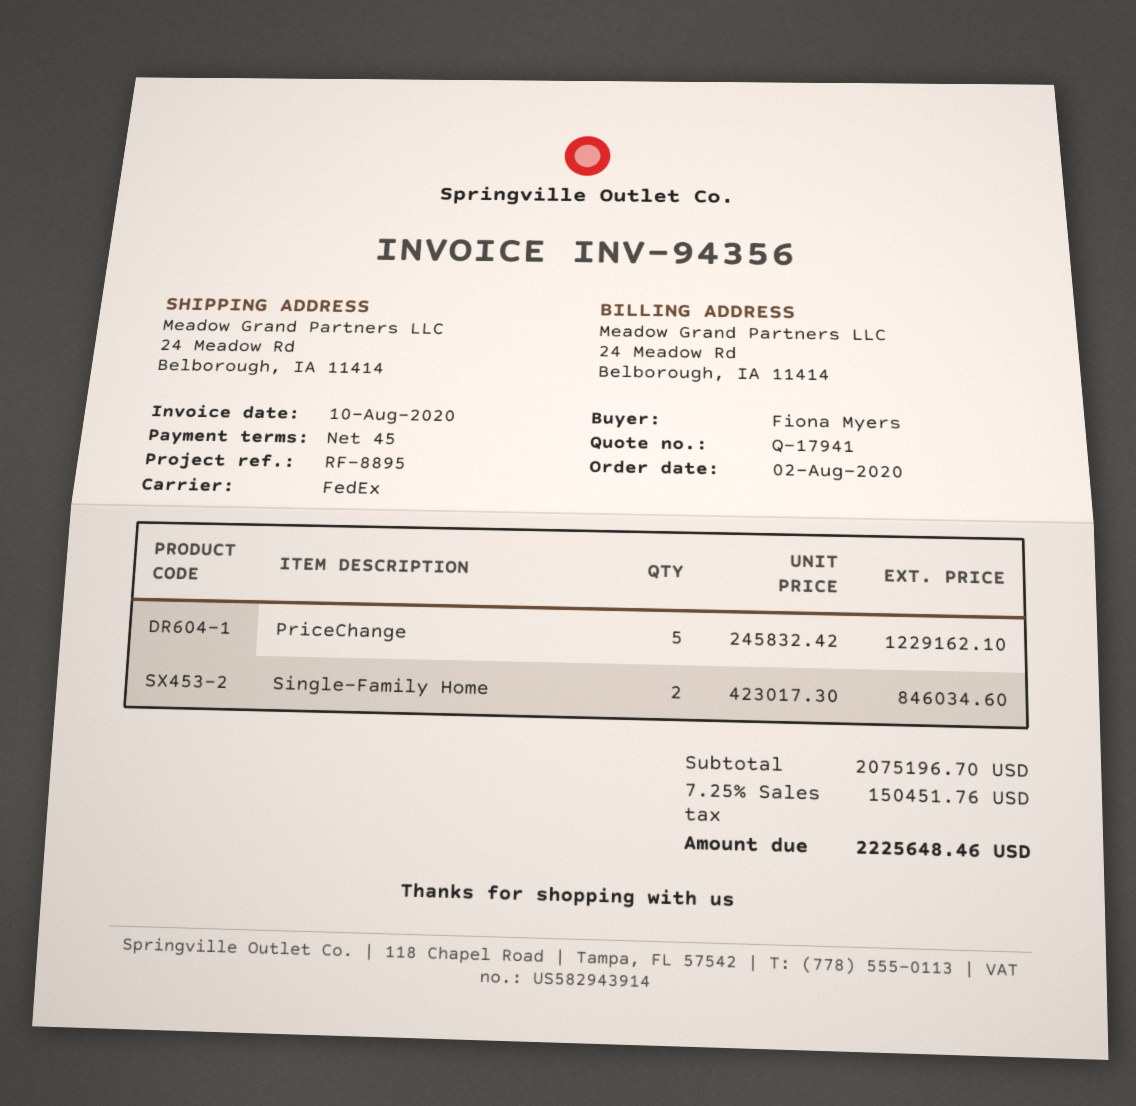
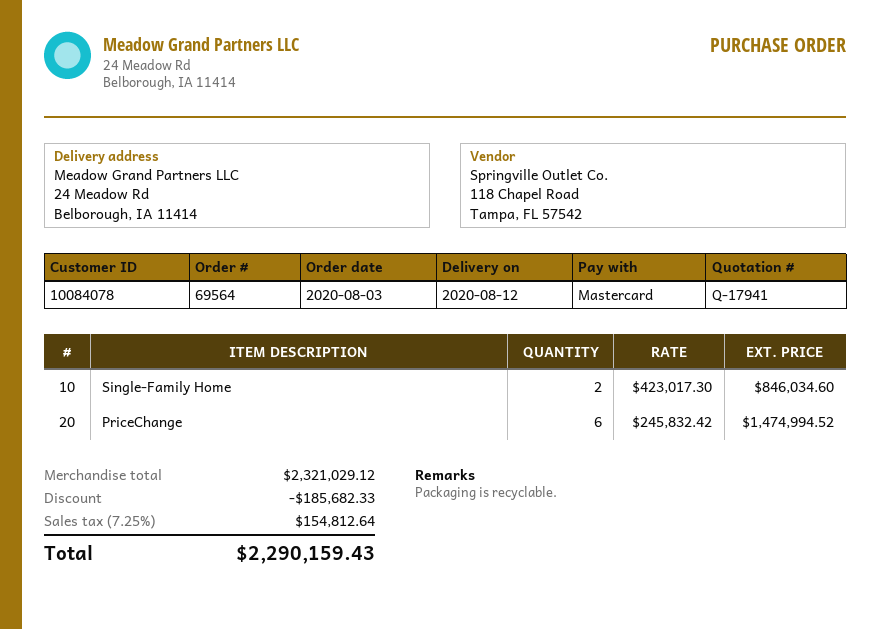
order date: 2020-08-02 -> 2020-08-03
PriceChange: 5 x 245832.42 = 1229162.10 -> 6 x 245832.42 = 1474994.52
subtotal: 2075196.70 -> 2321029.12
discount: none -> 185682.33
tax: 7.25% = 150451.76 -> 7.25% = 154812.64
total: 2225648.46 -> 2290159.43

